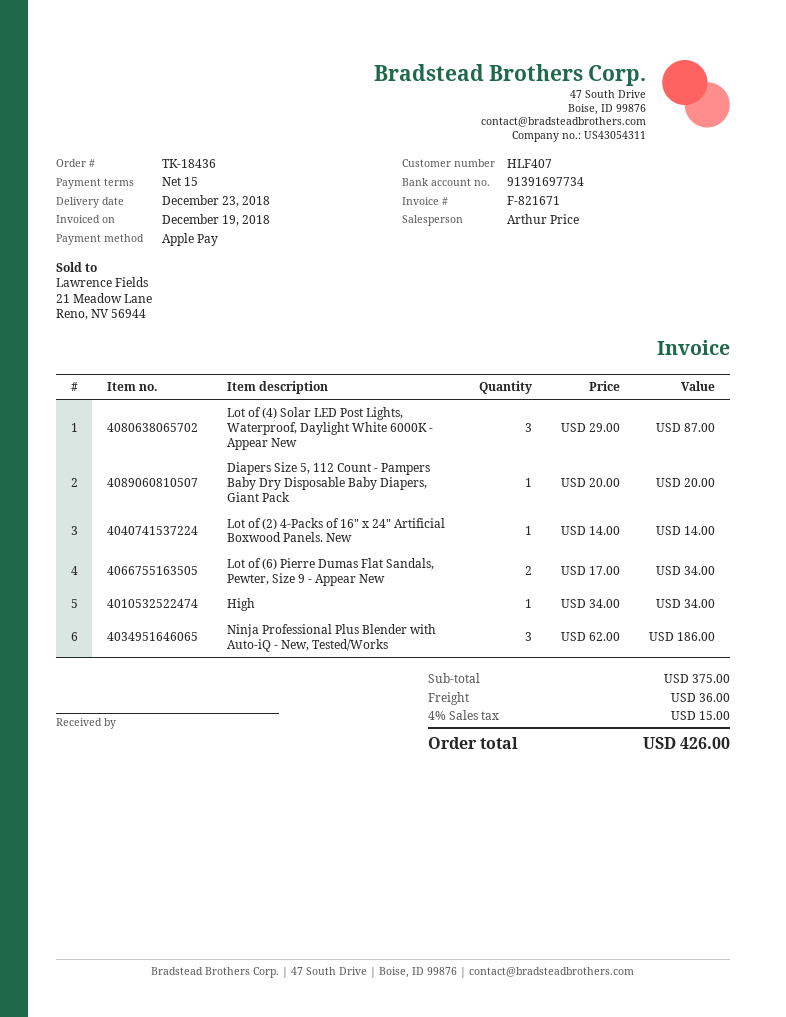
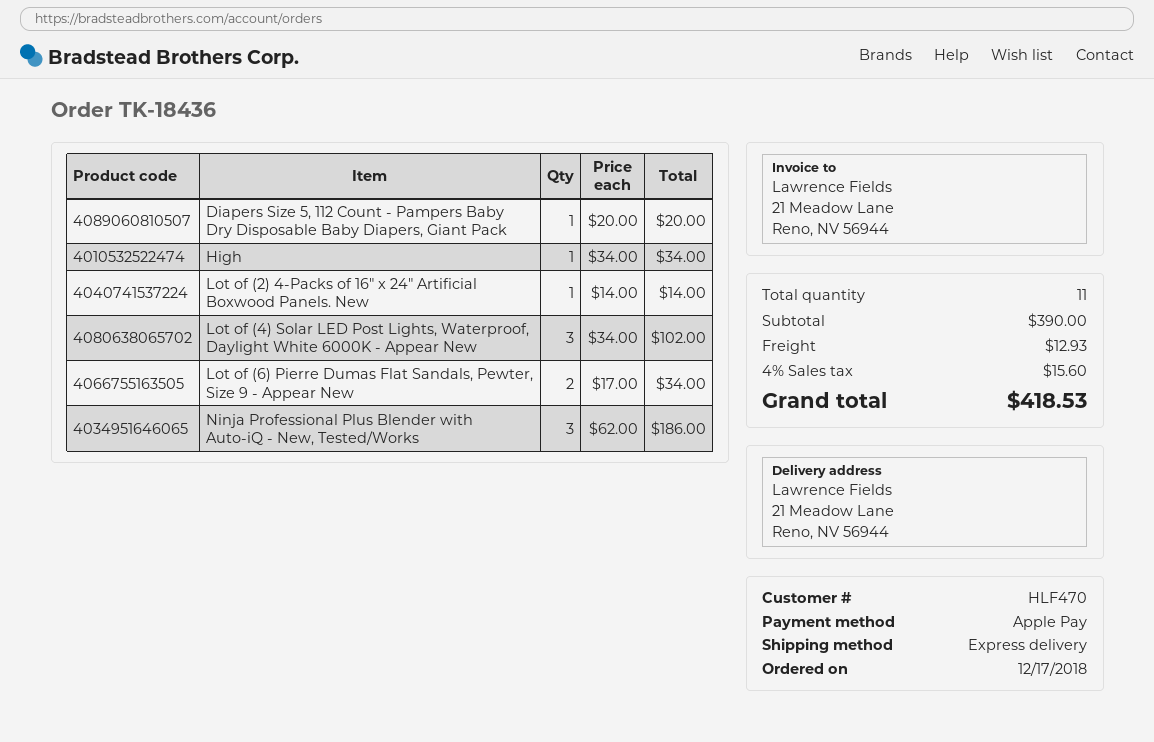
customer number: HLF407 -> HLF470
Lot of (4) Solar LED Post Lights, Waterproof, Daylight White 6000K - Appear New: 3 x 29.00 = 87.00 -> 3 x 34.00 = 102.00
subtotal: 375.00 -> 390.00
shipping: 36.00 -> 12.93
tax: 4% = 15.00 -> 4% = 15.60
total: 426.00 -> 418.53

